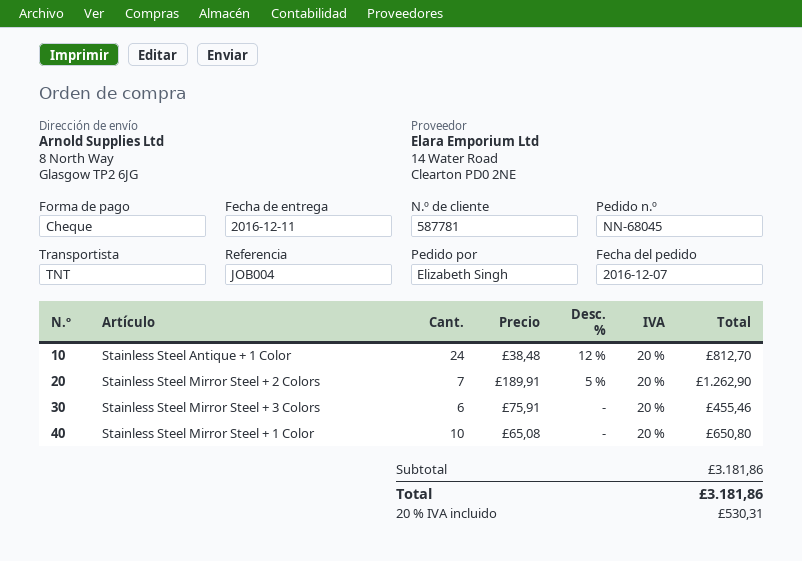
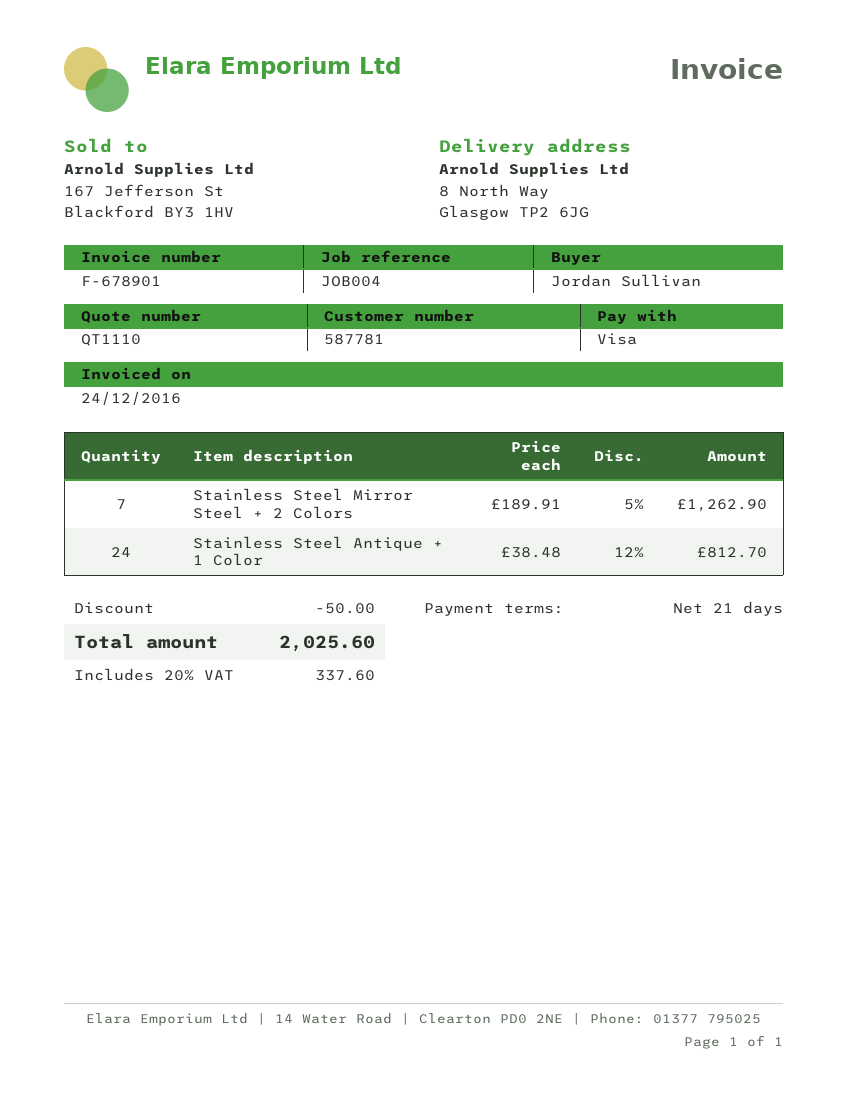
ordered by: Elizabeth Singh -> Jordan Sullivan
payment method: cheque -> Visa
Stainless Steel Mirror Steel + 3 Colors: 6 x 75.91 = 455.46 -> none
Stainless Steel Mirror Steel + 1 Color: 10 x 65.08 = 650.80 -> none
discount: none -> 50.00
tax: 20% = 530.31 -> 20% = 337.60
total: 3181.86 -> 2025.60

